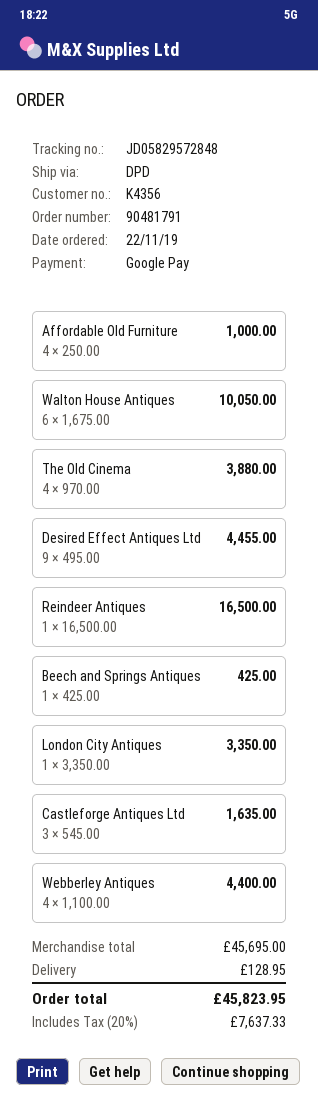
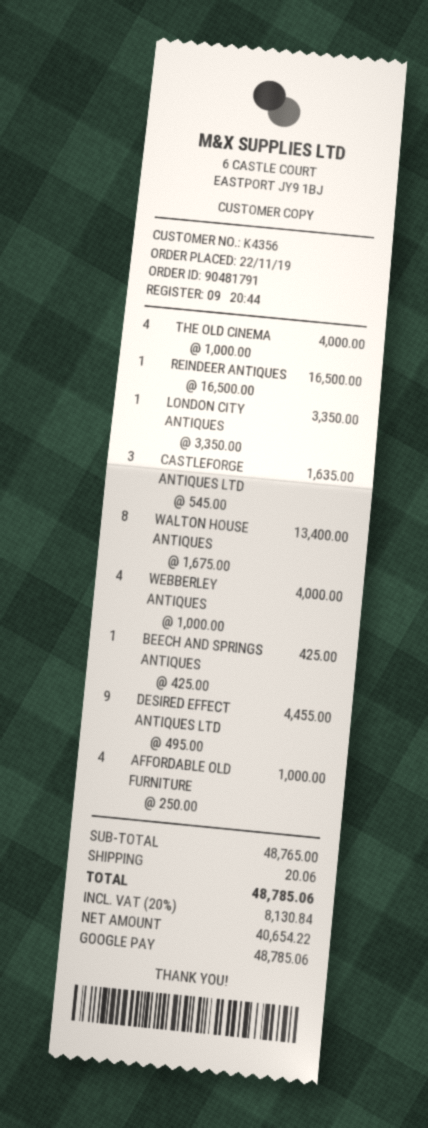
Walton House Antiques: 6 x 1675.00 = 10050.00 -> 8 x 1675.00 = 13400.00
The Old Cinema: 4 x 970.00 = 3880.00 -> 4 x 1000.00 = 4000.00
Webberley Antiques: 4 x 1100.00 = 4400.00 -> 4 x 1000.00 = 4000.00
subtotal: 45695.00 -> 48765.00
shipping: 128.95 -> 20.06
tax: 20% = 7637.33 -> 20% = 8130.84
total: 45823.95 -> 48785.06

